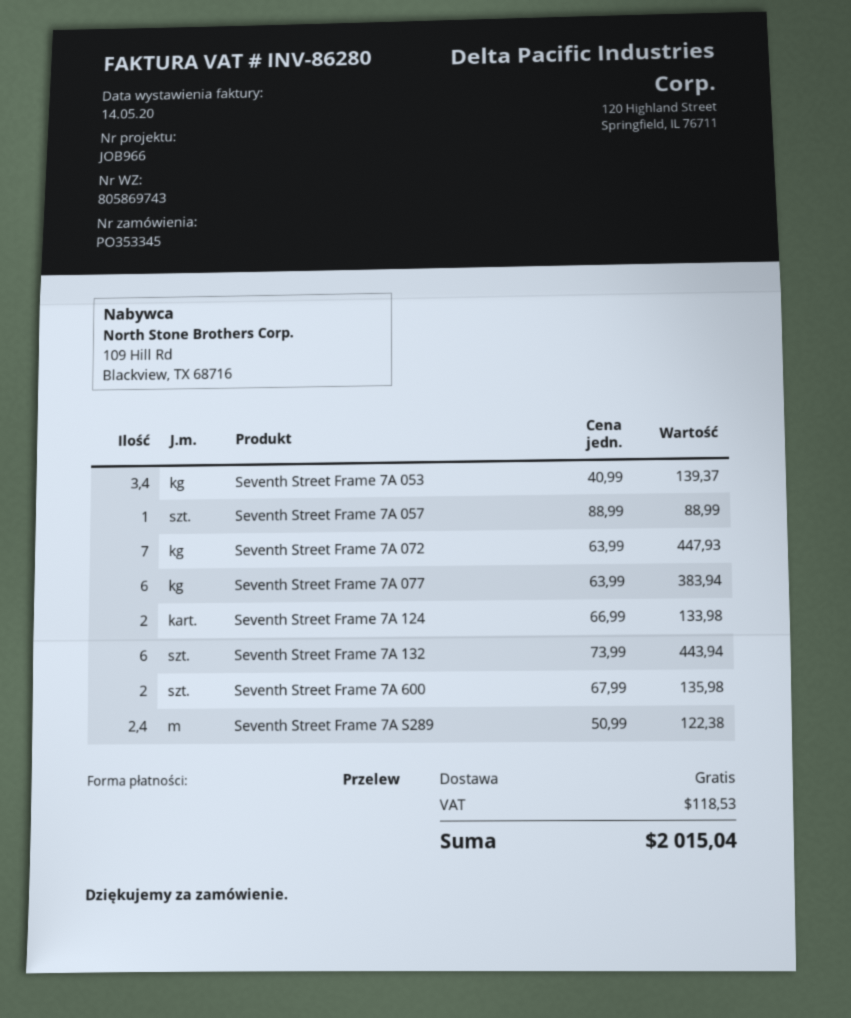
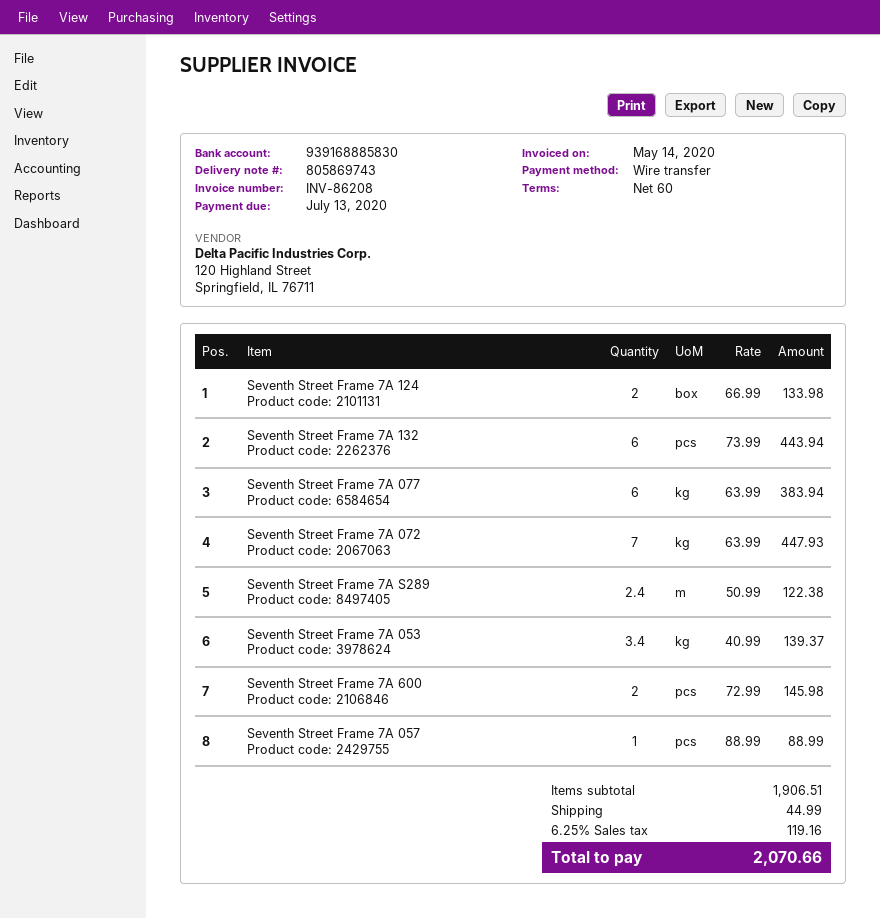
invoice number: INV-86280 -> INV-86208
Seventh Street Frame 7A 600: 2 x 67.99 = 135.98 -> 2 x 72.99 = 145.98
shipping: 0.00 -> 44.99
tax: 118.53 -> 119.16
total: 2015.04 -> 2070.66

